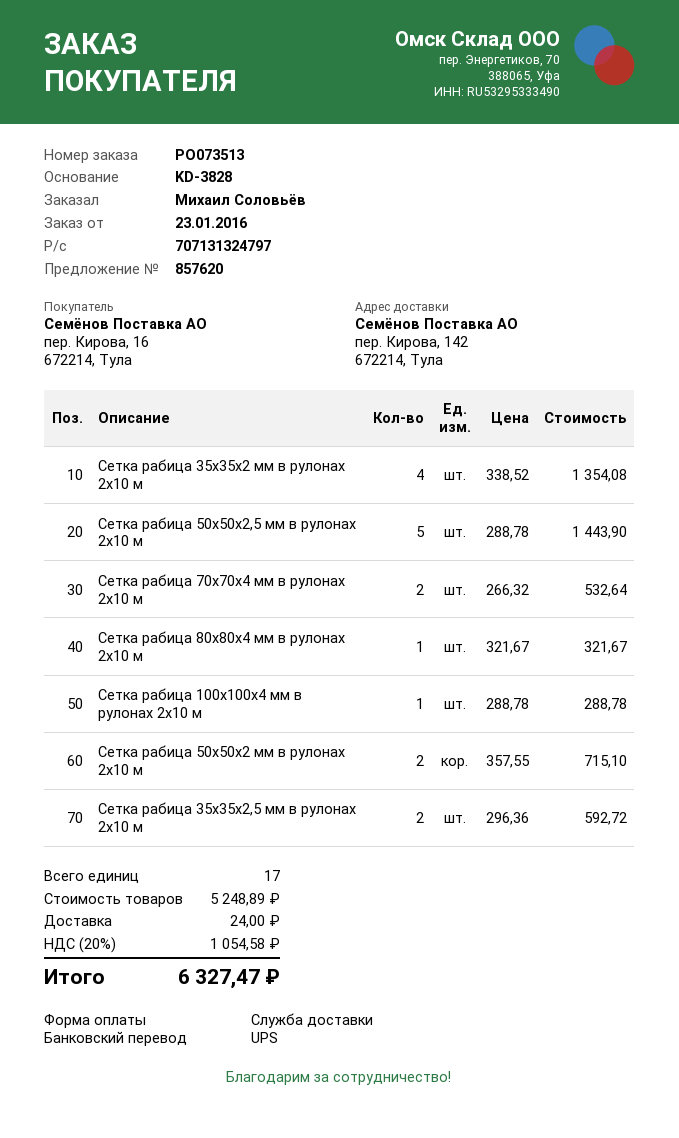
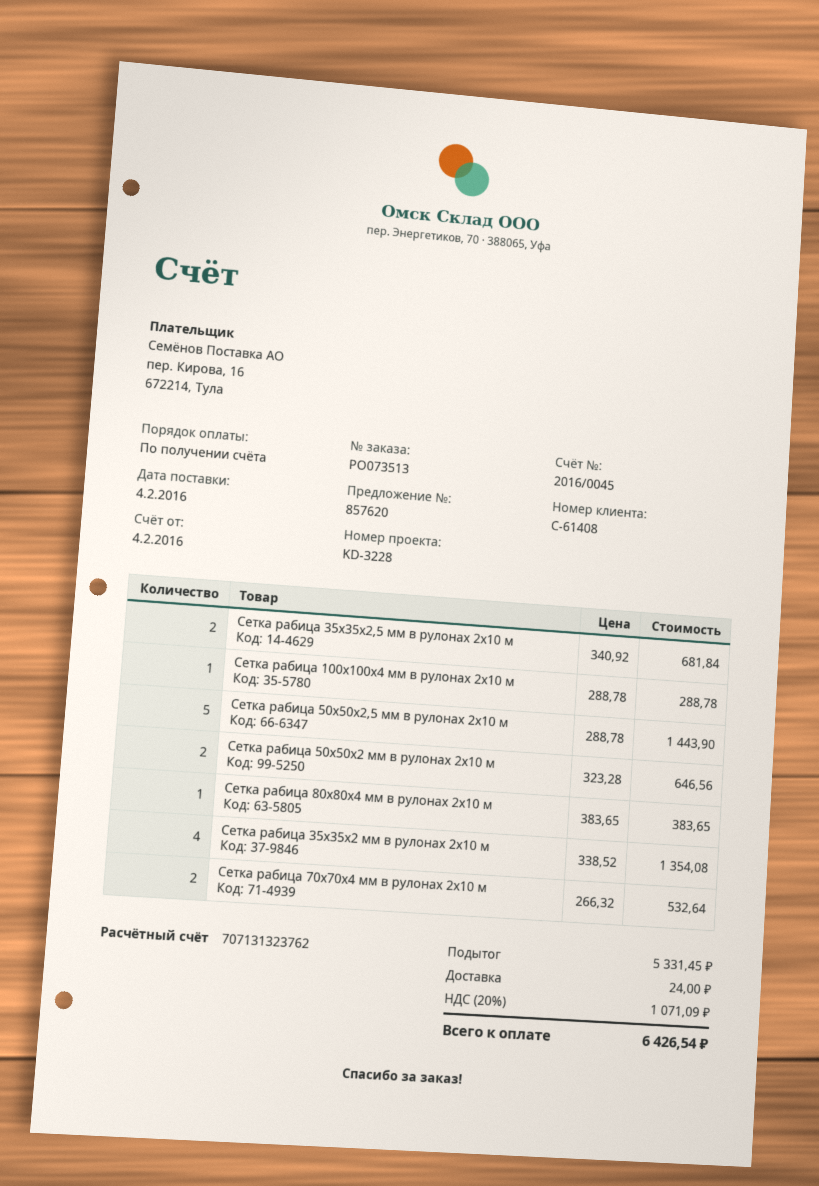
reference: KD-3828 -> KD-3228
bank account: 707131324797 -> 707131323762
Сетка рабица 80х80х4 мм в рулонах 2х10 м: 1 x 321.67 = 321.67 -> 1 x 383.65 = 383.65
Сетка рабица 50х50х2 мм в рулонах 2х10 м: 2 x 357.55 = 715.10 -> 2 x 323.28 = 646.56
Сетка рабица 35х35х2,5 мм в рулонах 2х10 м: 2 x 296.36 = 592.72 -> 2 x 340.92 = 681.84
subtotal: 5248.89 -> 5331.45
tax: 20% = 1054.58 -> 20% = 1071.09
total: 6327.47 -> 6426.54

